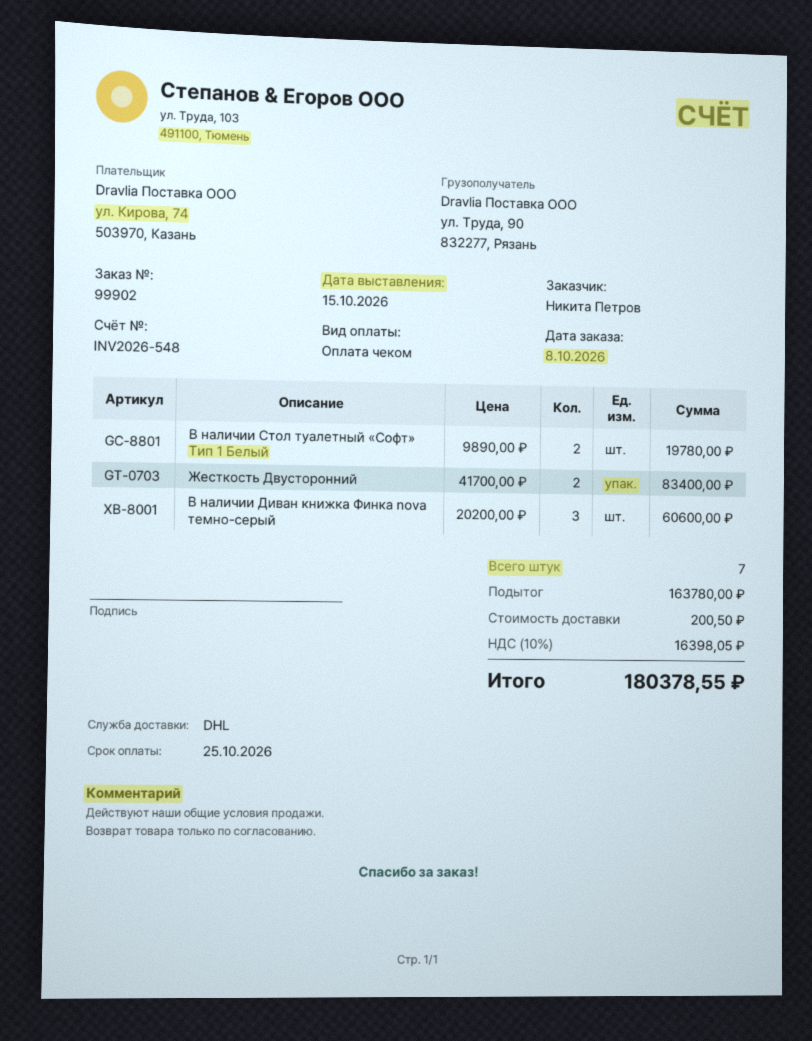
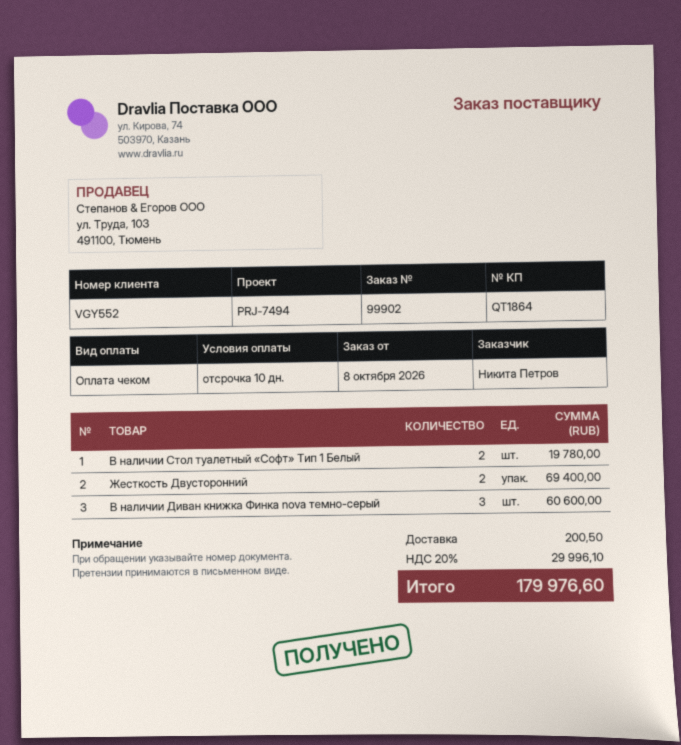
Жесткость Двусторонний: 2 for 83400.00 -> 2 for 69400.00
tax: 10% = 16398.05 -> 20% = 29996.10
total: 180378.55 -> 179976.60

